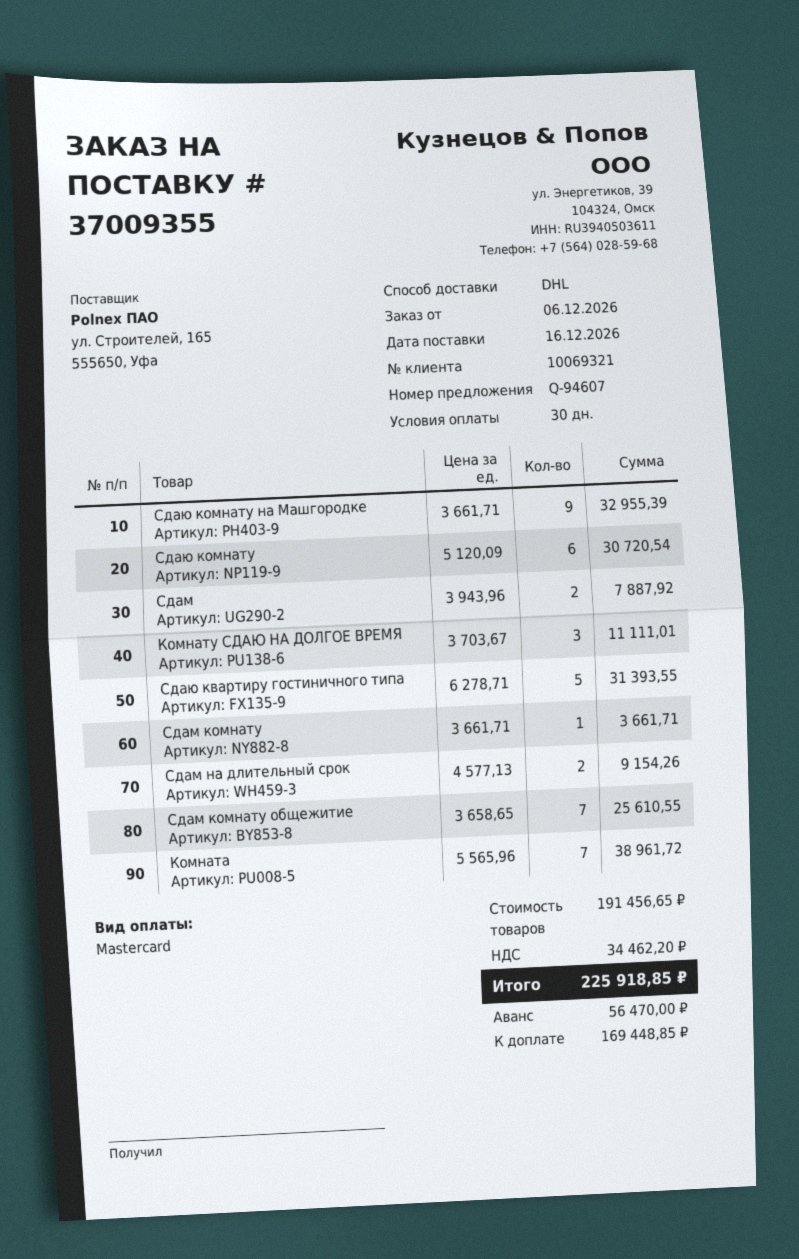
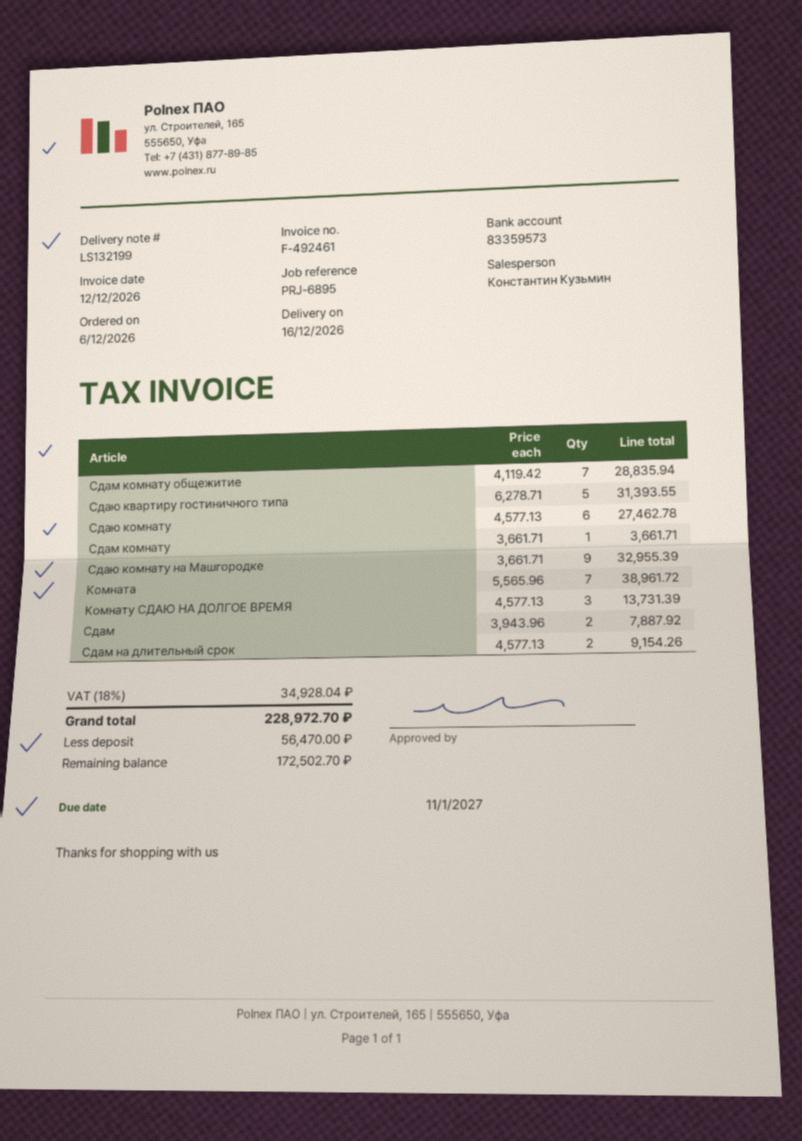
Сдаю комнату: 6 x 5120.09 = 30720.54 -> 6 x 4577.13 = 27462.78
Комнату СДАЮ НА ДОЛГОЕ ВРЕМЯ: 3 x 3703.67 = 11111.01 -> 3 x 4577.13 = 13731.39
Сдам комнату общежитие: 7 x 3658.65 = 25610.55 -> 7 x 4119.42 = 28835.94
tax: 34462.20 -> 34928.04
total: 225918.85 -> 228972.70
balance: 169448.85 -> 172502.70

